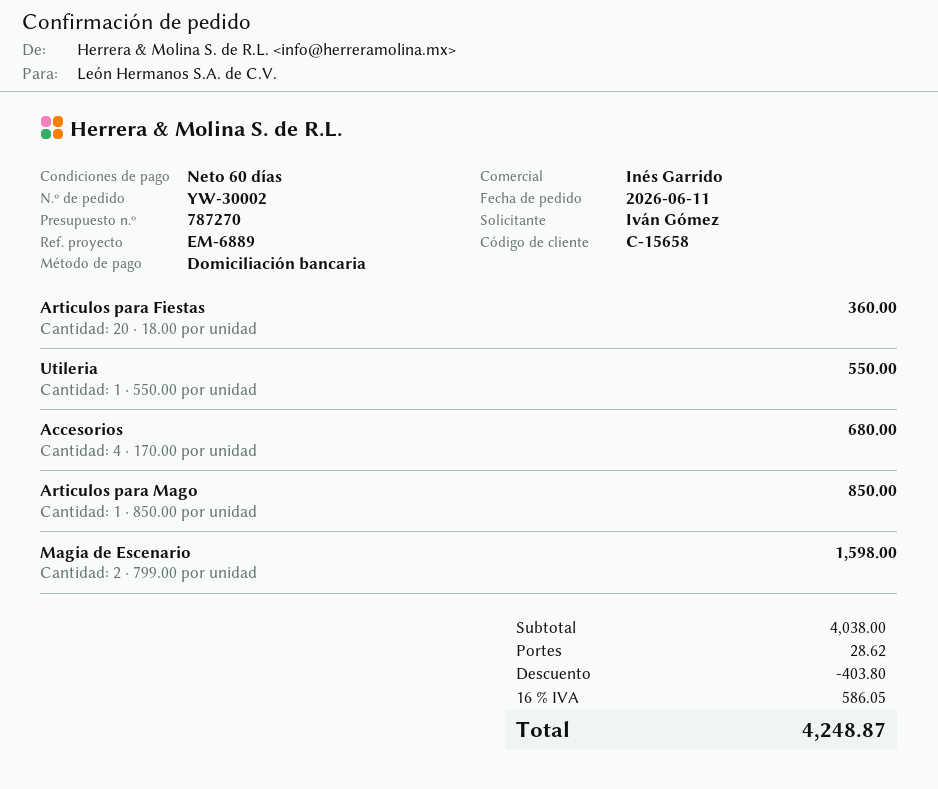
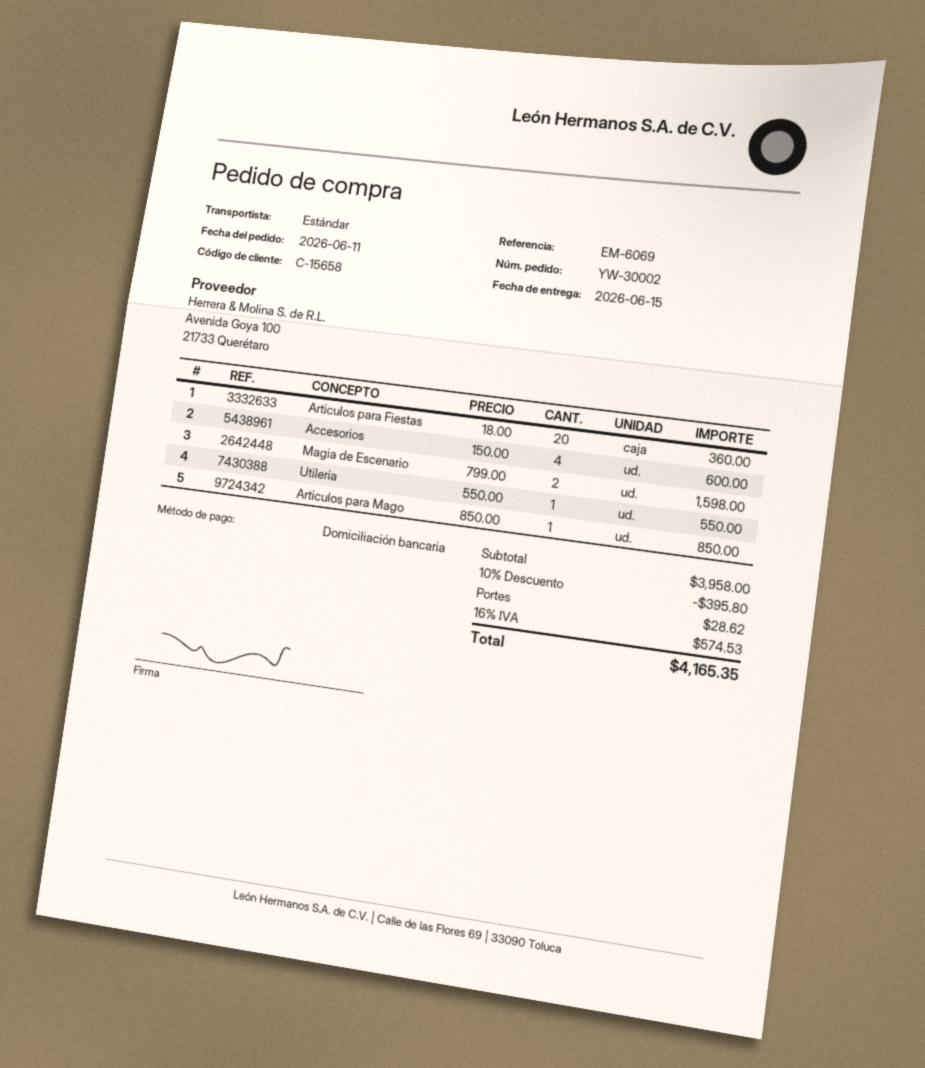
reference: EM-6889 -> EM-6069
Accesorios: 4 x 170.00 = 680.00 -> 4 x 150.00 = 600.00
subtotal: 4038.00 -> 3958.00
discount: 403.80 -> 395.80
tax: 16% = 586.05 -> 16% = 574.53
total: 4248.87 -> 4165.35

